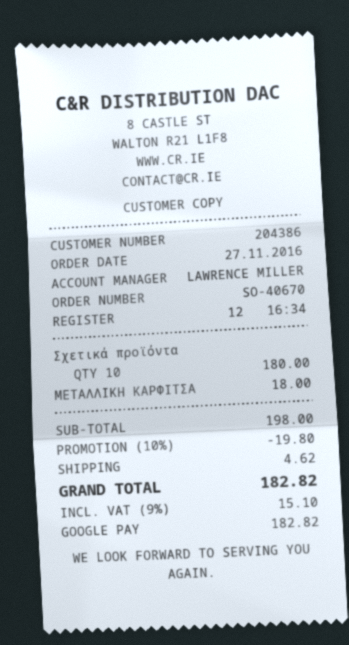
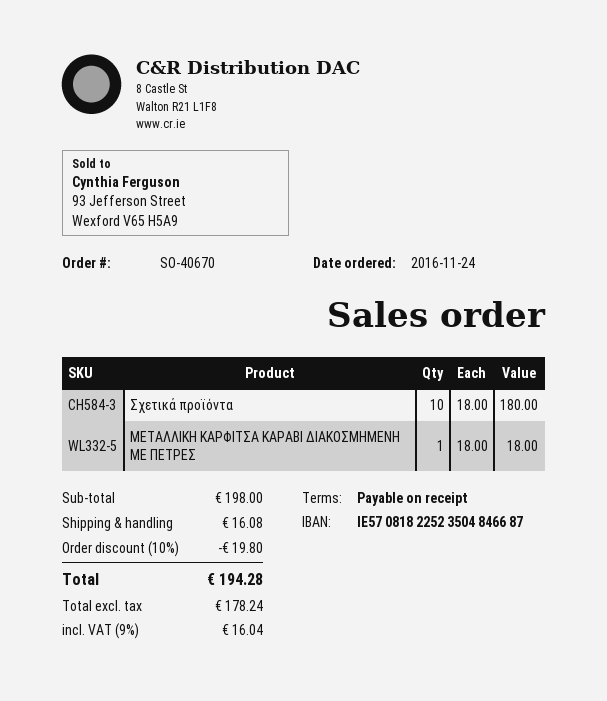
order date: 2016-11-27 -> 2016-11-24
shipping: 4.62 -> 16.08
tax: 9% = 15.10 -> 9% = 16.04
total: 182.82 -> 194.28

